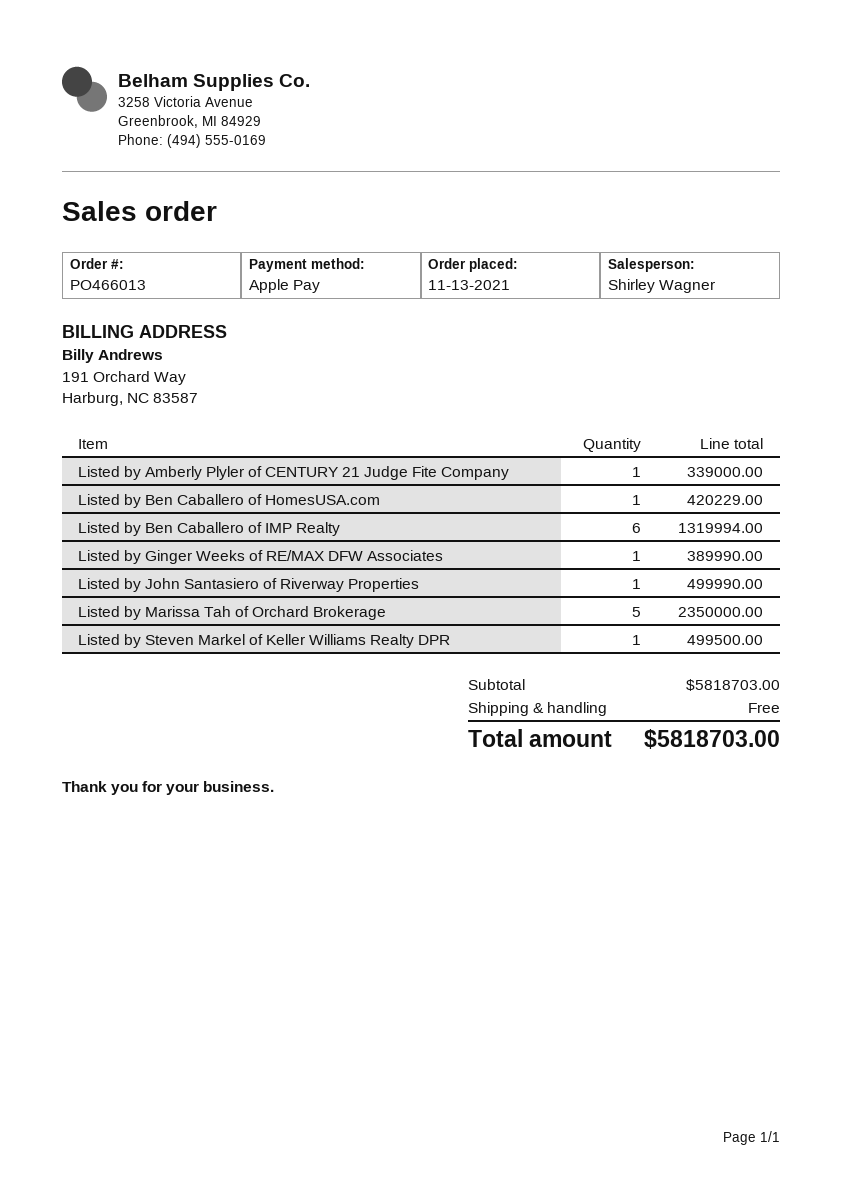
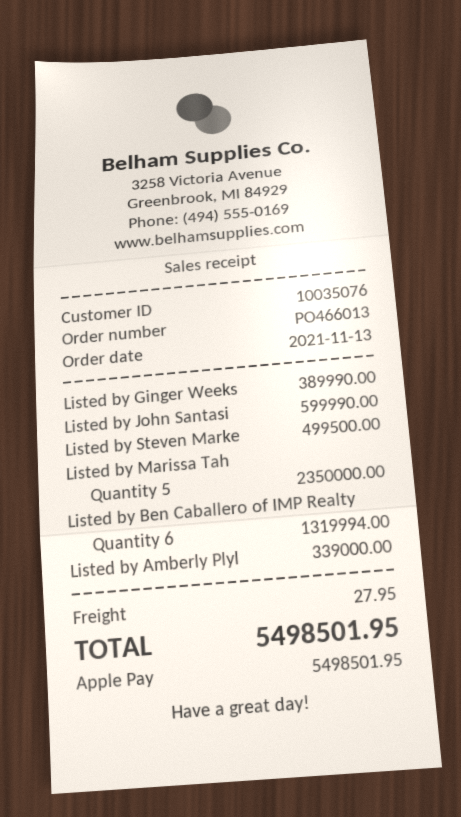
Listed by Ben Caballero of HomesUSA.com: 1 for 420229.00 -> none
Listed by John Santasiero of Riverway Properties: 1 for 499990.00 -> 1 for 599990.00
shipping: 0.00 -> 27.95
total: 5818703.00 -> 5498501.95

